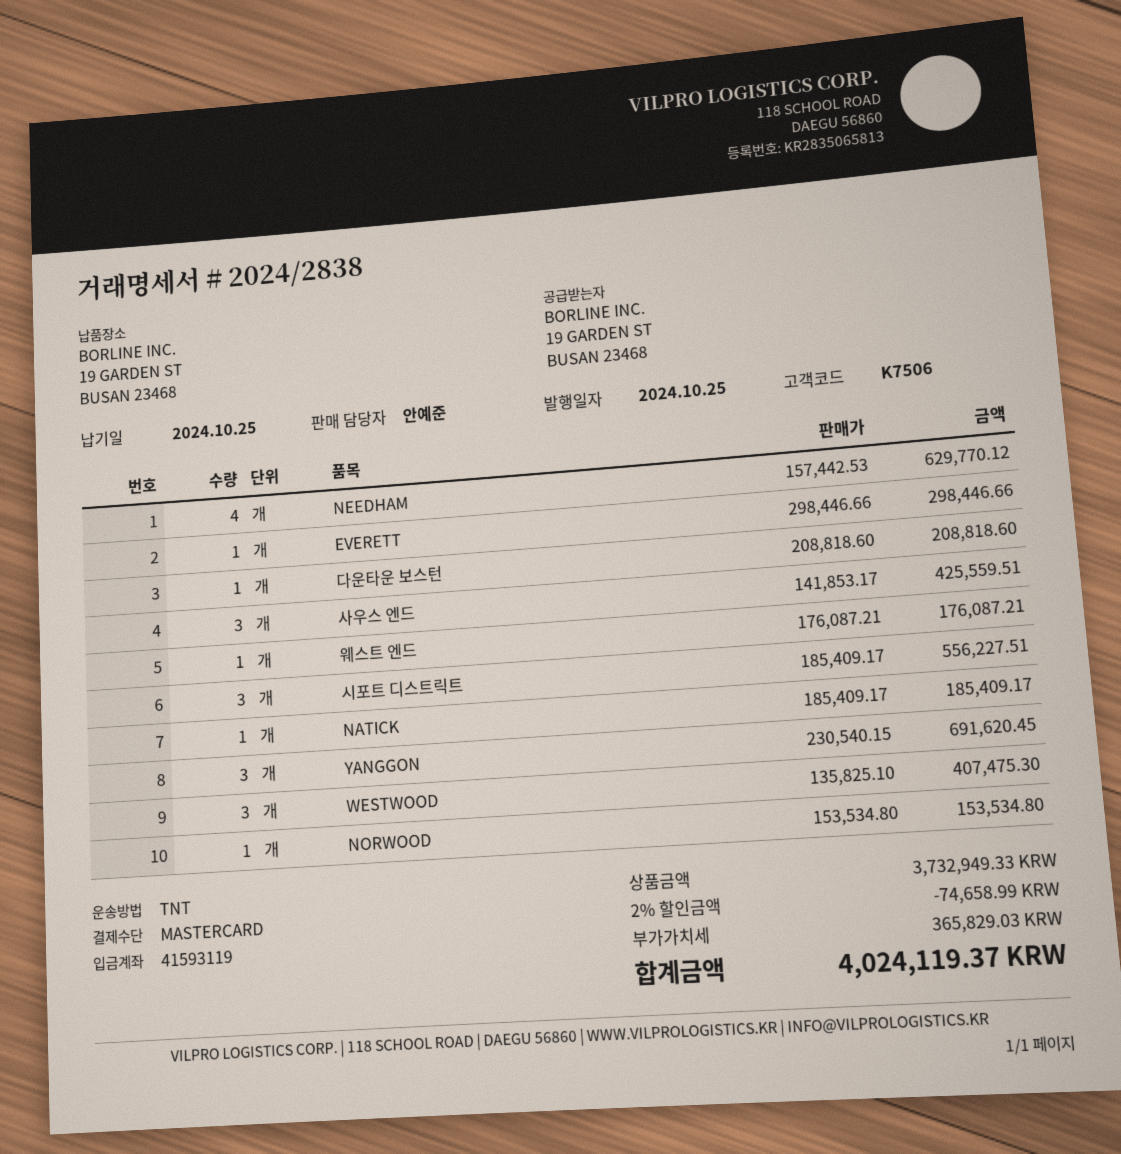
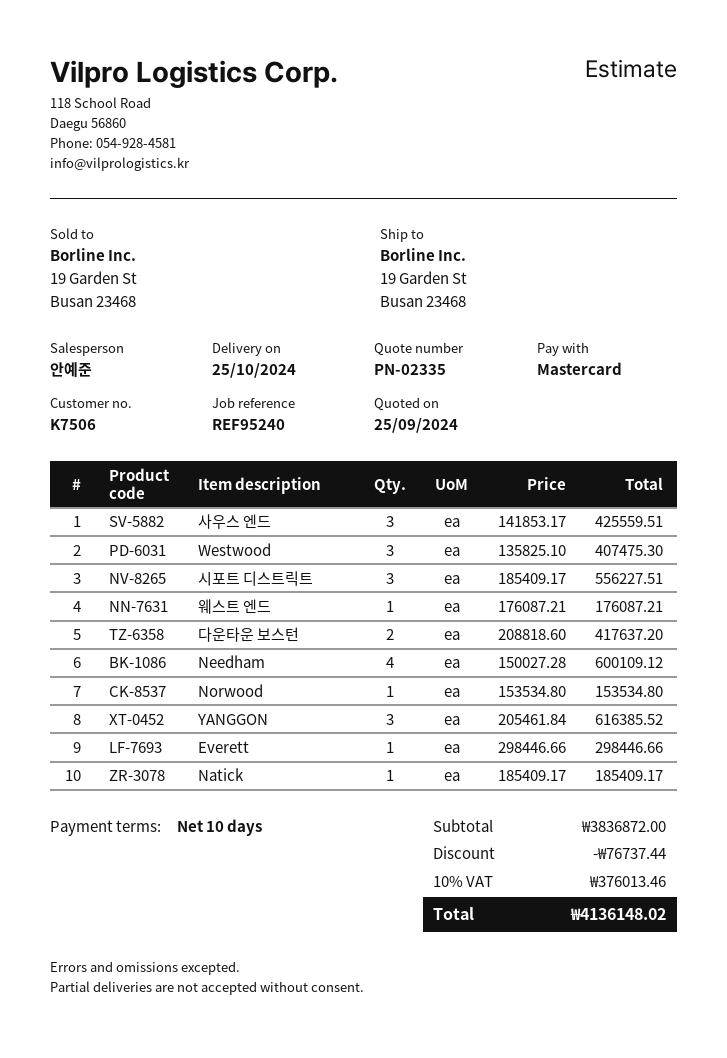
NEEDHAM: 4 x 157442.53 = 629770.12 -> 4 x 150027.28 = 600109.12
다운타운 보스턴: 1 x 208818.60 = 208818.60 -> 2 x 208818.60 = 417637.20
YANGGON: 3 x 230540.15 = 691620.45 -> 3 x 205461.84 = 616385.52
subtotal: 3732949.33 -> 3836872.00
discount: 74658.99 -> 76737.44
tax: 365829.03 -> 376013.46
total: 4024119.37 -> 4136148.02

